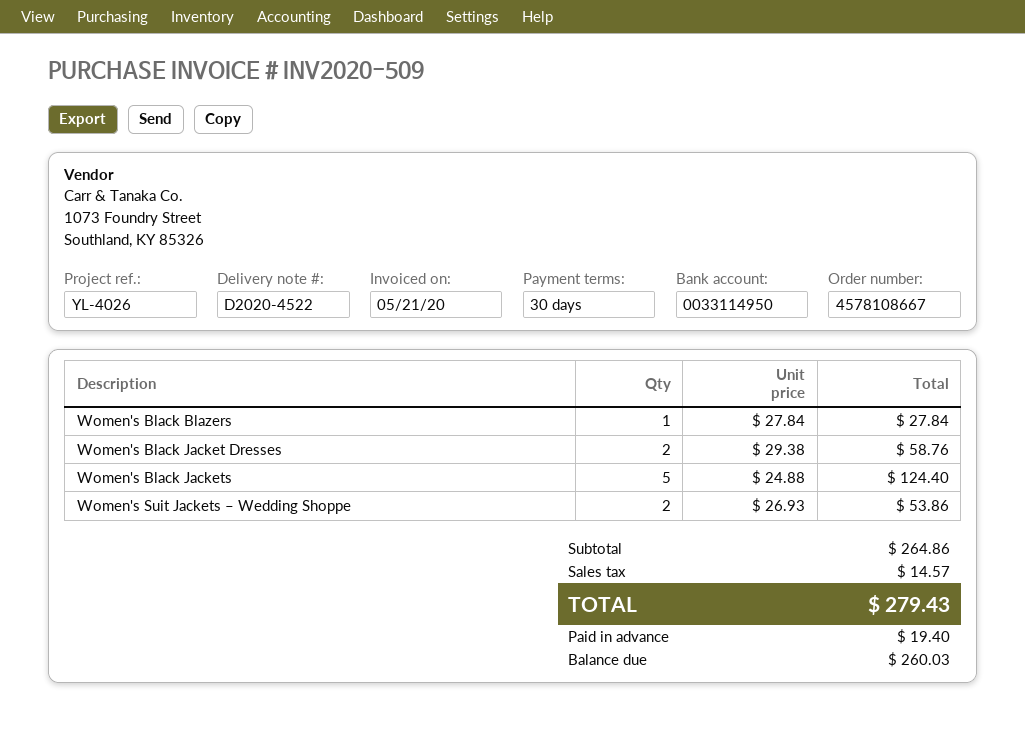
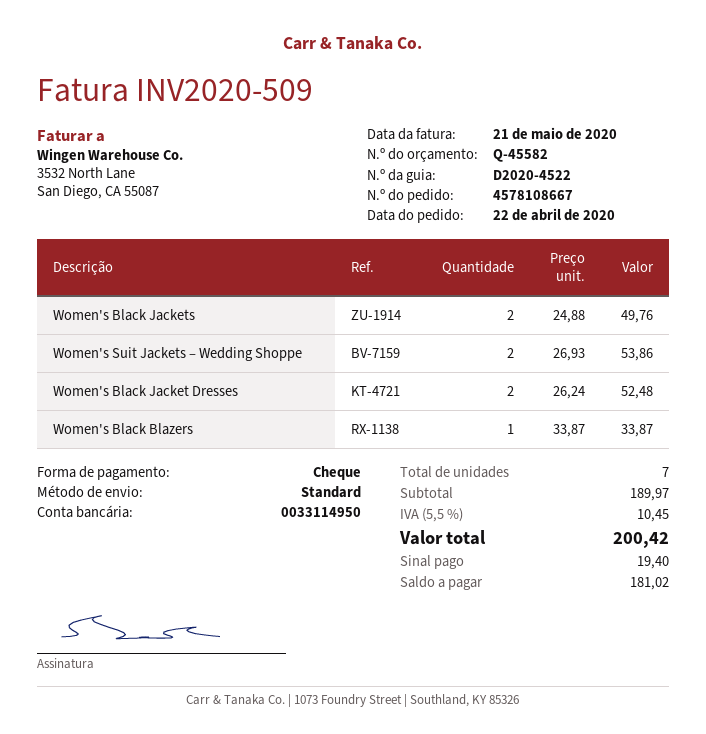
Women's Black Blazers: 1 x 27.84 = 27.84 -> 1 x 33.87 = 33.87
Women's Black Jacket Dresses: 2 x 29.38 = 58.76 -> 2 x 26.24 = 52.48
Women's Black Jackets: 5 x 24.88 = 124.40 -> 2 x 24.88 = 49.76
subtotal: 264.86 -> 189.97
tax: 14.57 -> 10.45
total: 279.43 -> 200.42
balance: 260.03 -> 181.02

